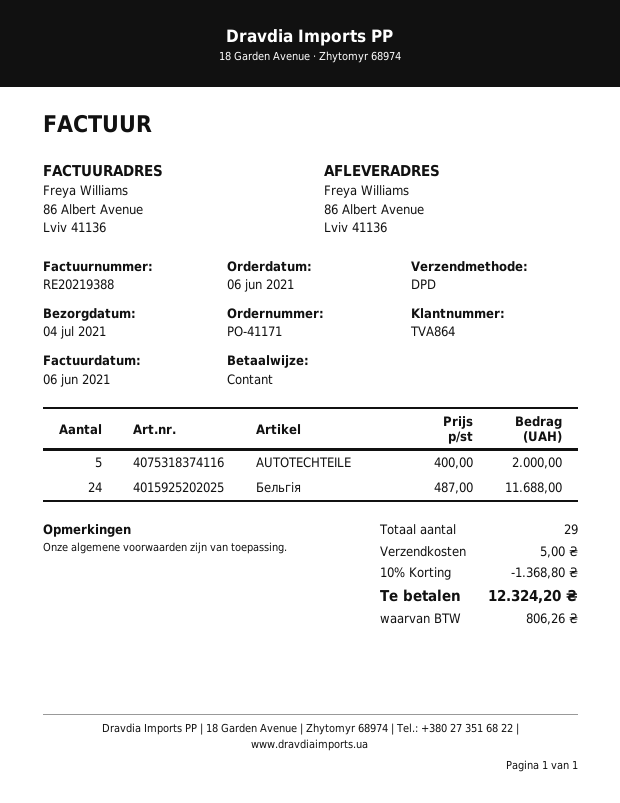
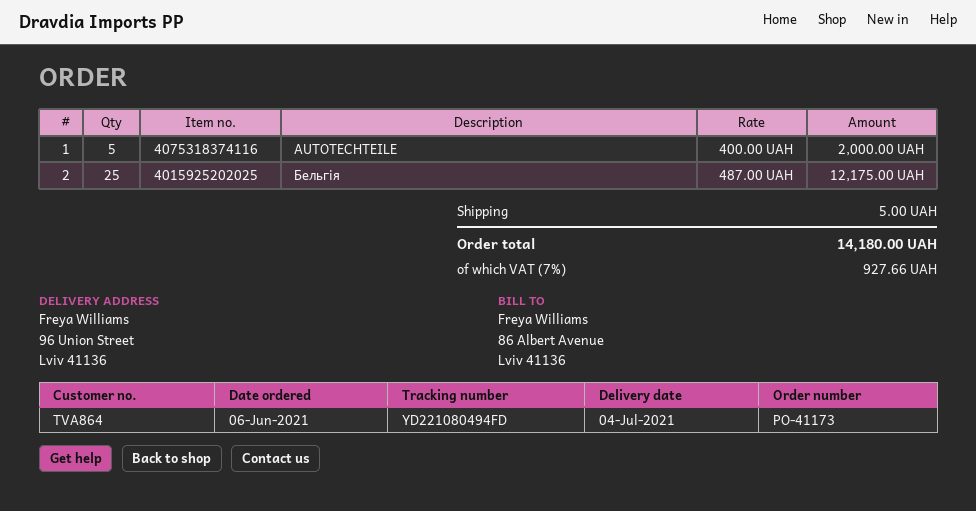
order number: PO-41171 -> PO-41173
ship to: 86 Albert Avenue, Lviv 41136 -> 96 Union Street, Lviv 41136
Бельгія: 24 x 487.00 = 11688.00 -> 25 x 487.00 = 12175.00
discount: 10% = 1368.80 -> none
tax: 806.26 -> 927.66
total: 12324.20 -> 14180.00

